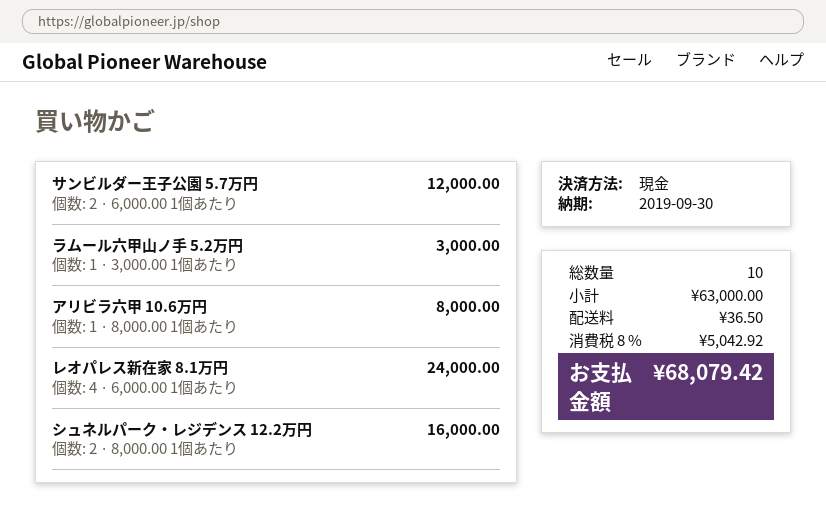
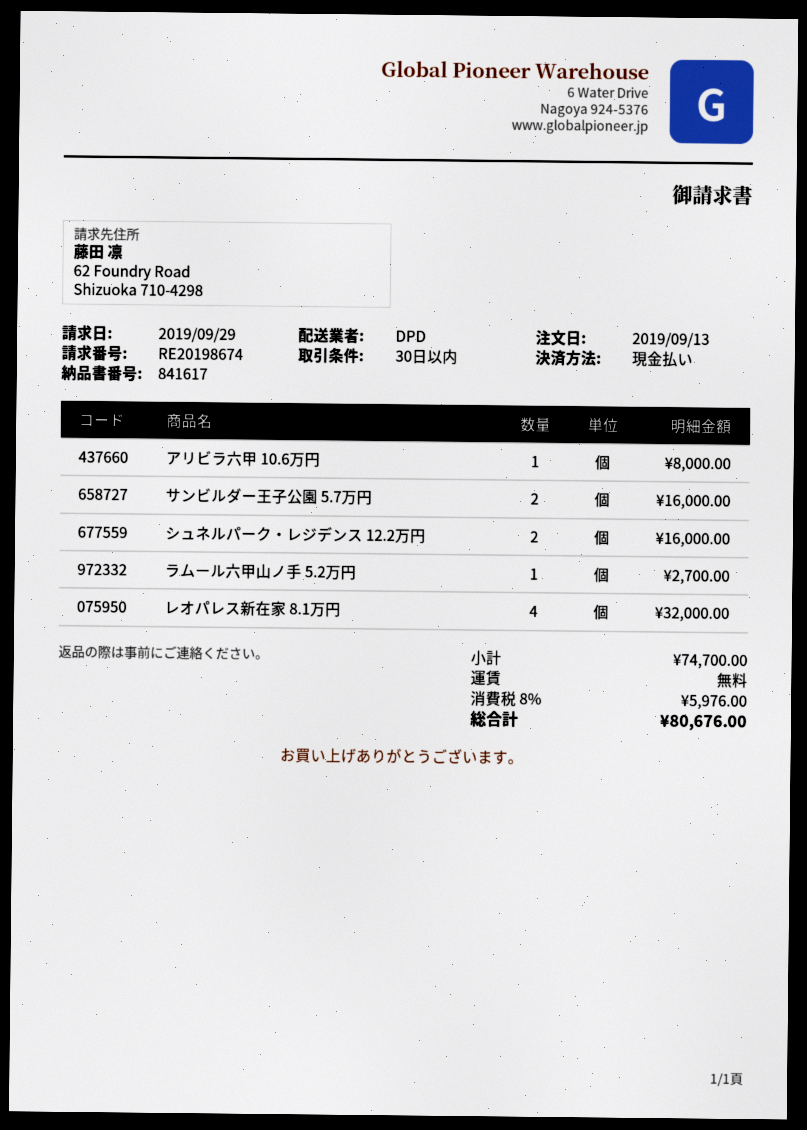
サンビルダー王子公園 5.7万円: 2 for 12000.00 -> 2 for 16000.00
ラムール六甲山ノ手 5.2万円: 1 for 3000.00 -> 1 for 2700.00
レオパレス新在家 8.1万円: 4 for 24000.00 -> 4 for 32000.00
subtotal: 63000.00 -> 74700.00
shipping: 36.50 -> 0.00
tax: 8% = 5042.92 -> 8% = 5976.00
total: 68079.42 -> 80676.00

